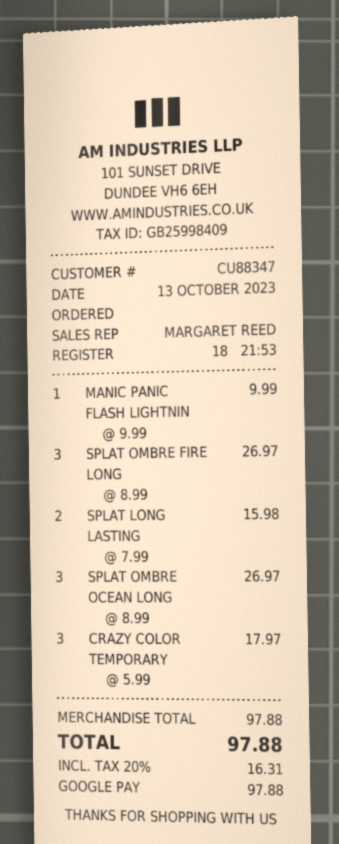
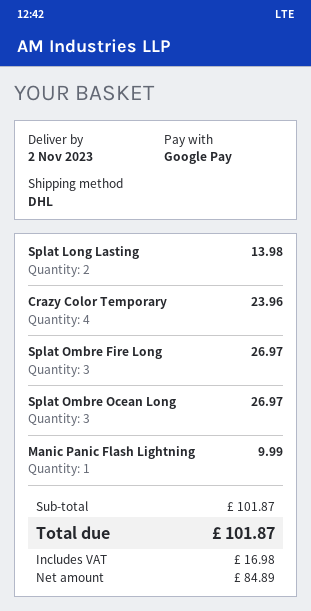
SPLAT LONG LASTING: 2 for 15.98 -> 2 for 13.98
CRAZY COLOR TEMPORARY: 3 for 17.97 -> 4 for 23.96
subtotal: 97.88 -> 101.87
tax: 16.31 -> 16.98
total: 97.88 -> 101.87

